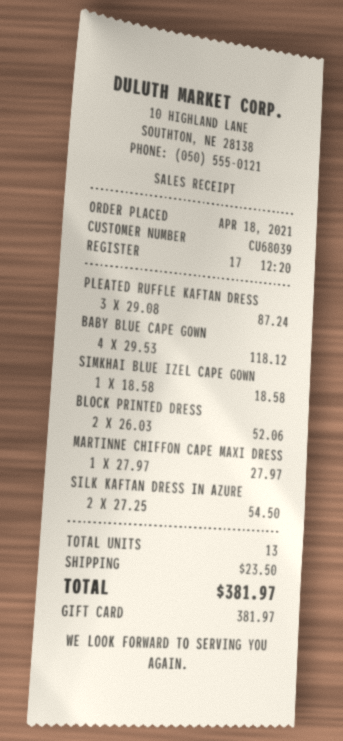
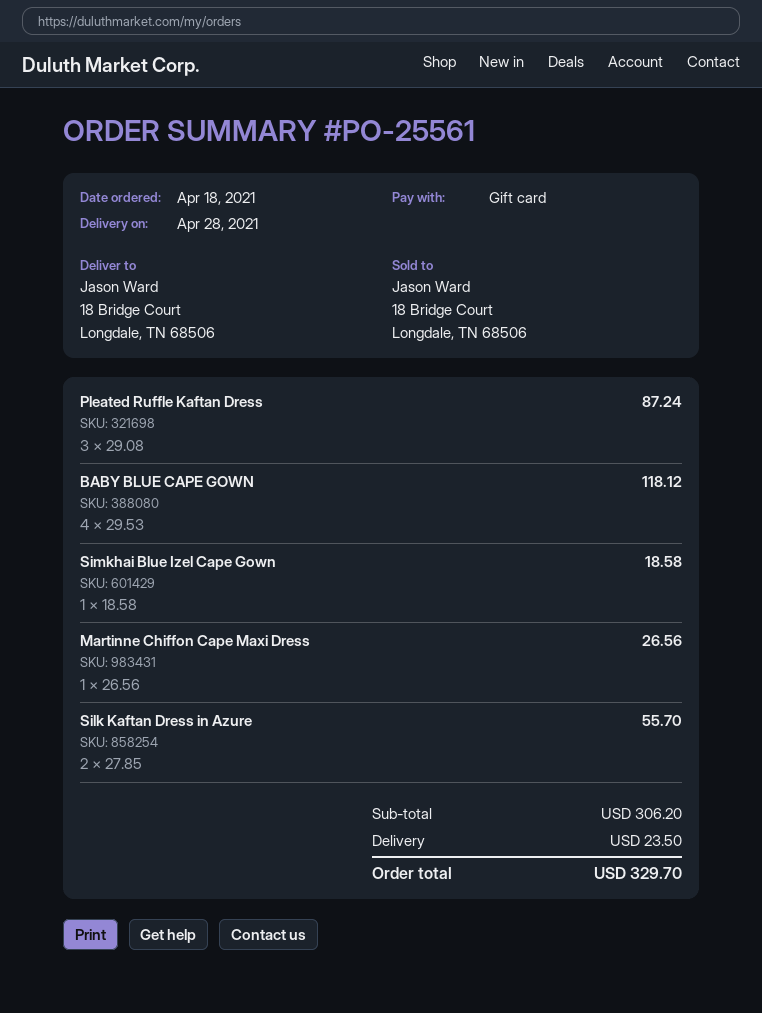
BLOCK PRINTED DRESS: 2 x 26.03 = 52.06 -> none
MARTINNE CHIFFON CAPE MAXI DRESS: 1 x 27.97 = 27.97 -> 1 x 26.56 = 26.56
SILK KAFTAN DRESS IN AZURE: 2 x 27.25 = 54.50 -> 2 x 27.85 = 55.70
total: 381.97 -> 329.70

